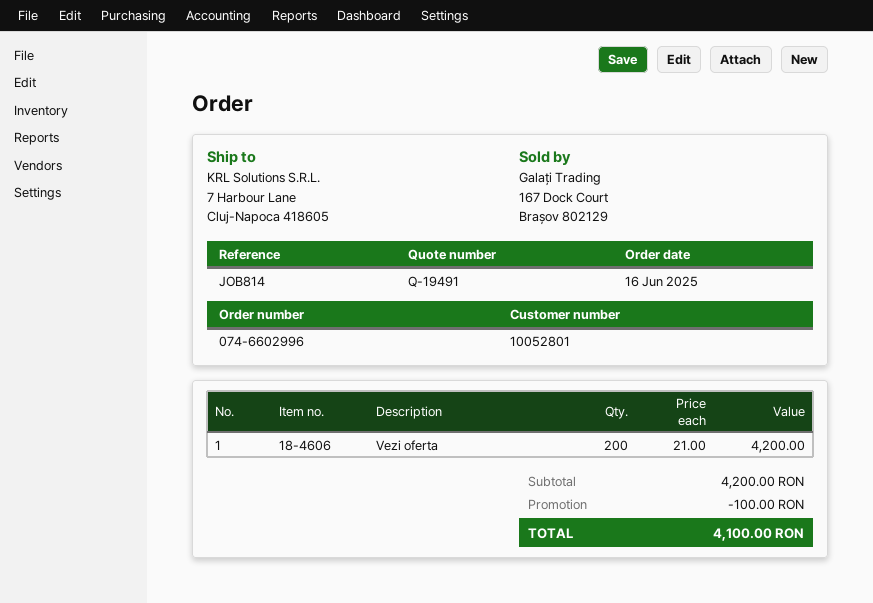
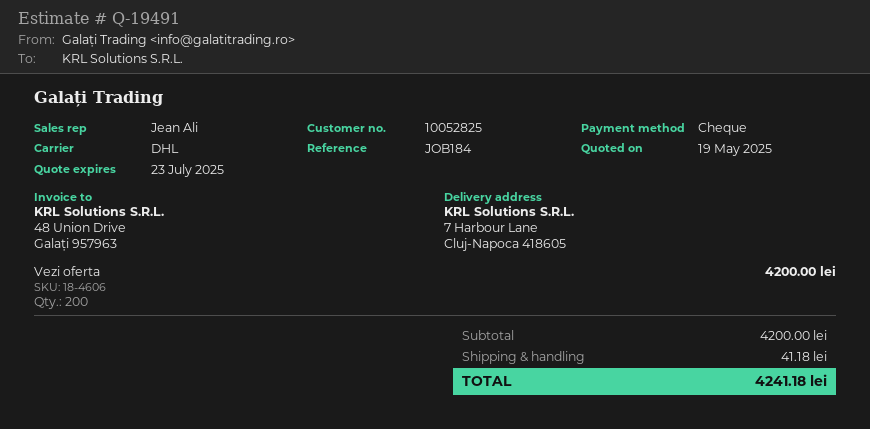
customer number: 10052801 -> 10052825
reference: JOB814 -> JOB184
discount: 100.00 -> none
shipping: none -> 41.18
total: 4100.00 -> 4241.18

